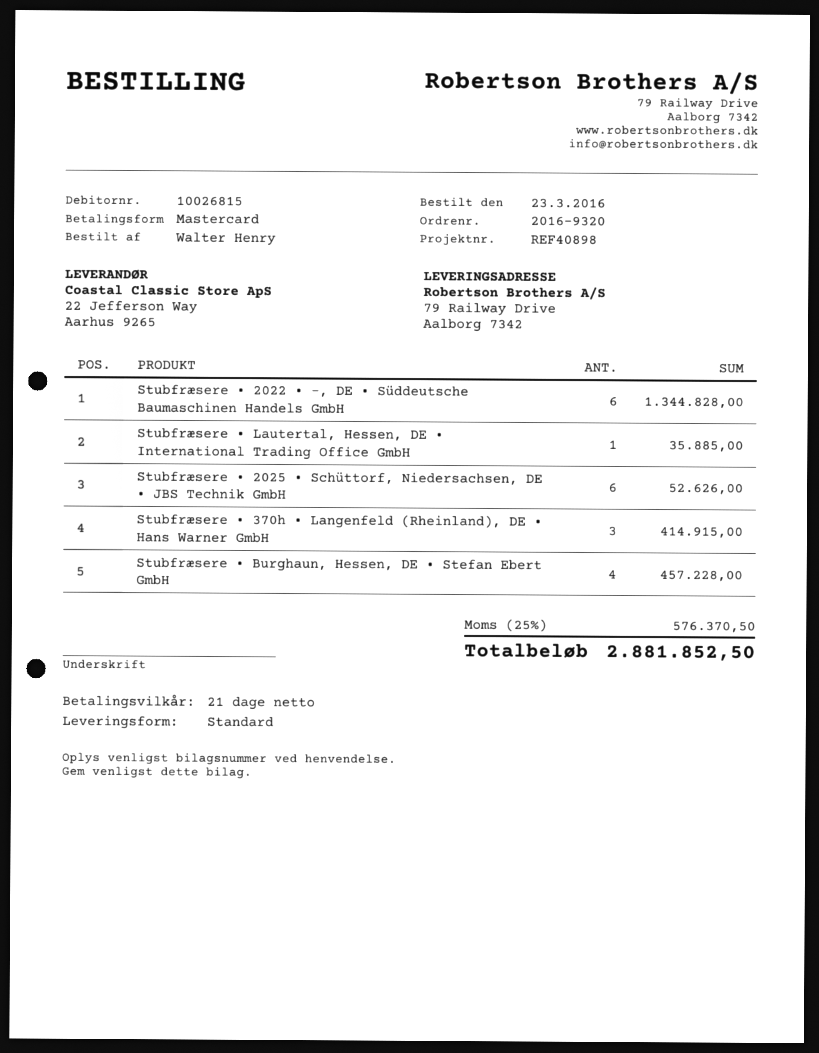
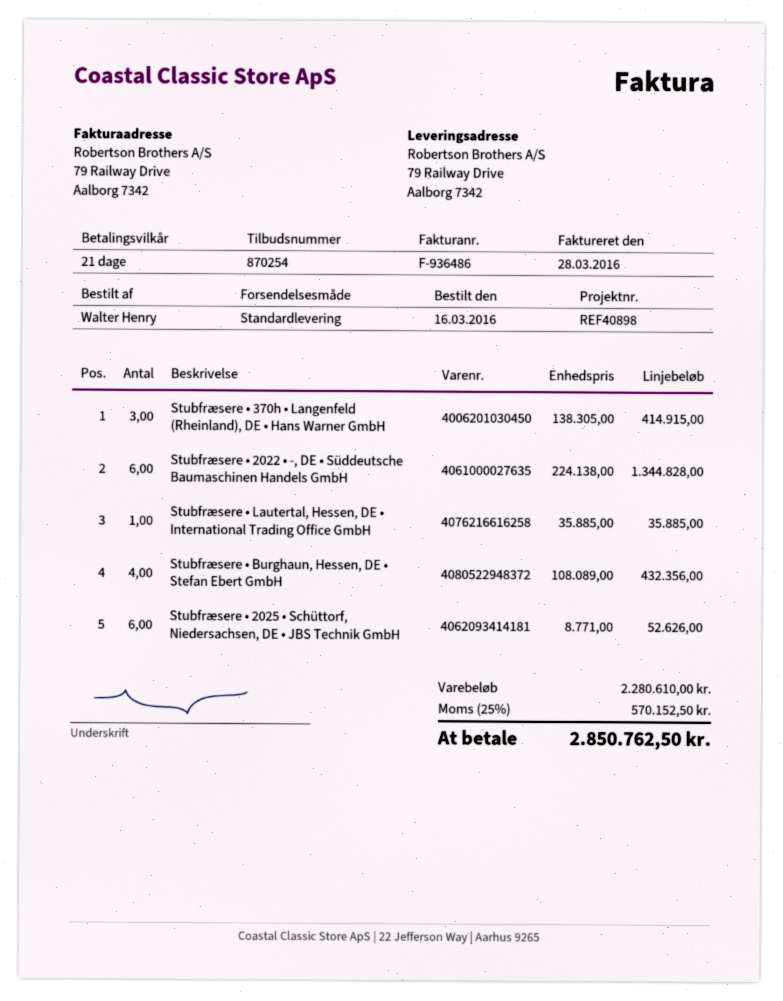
order date: 2016-03-23 -> 2016-03-16
Stubfræsere • Burghaun, Hessen, DE • Stefan Ebert GmbH: 4 for 457228.00 -> 4 for 432356.00
tax: 25% = 576370.50 -> 25% = 570152.50
total: 2881852.50 -> 2850762.50

